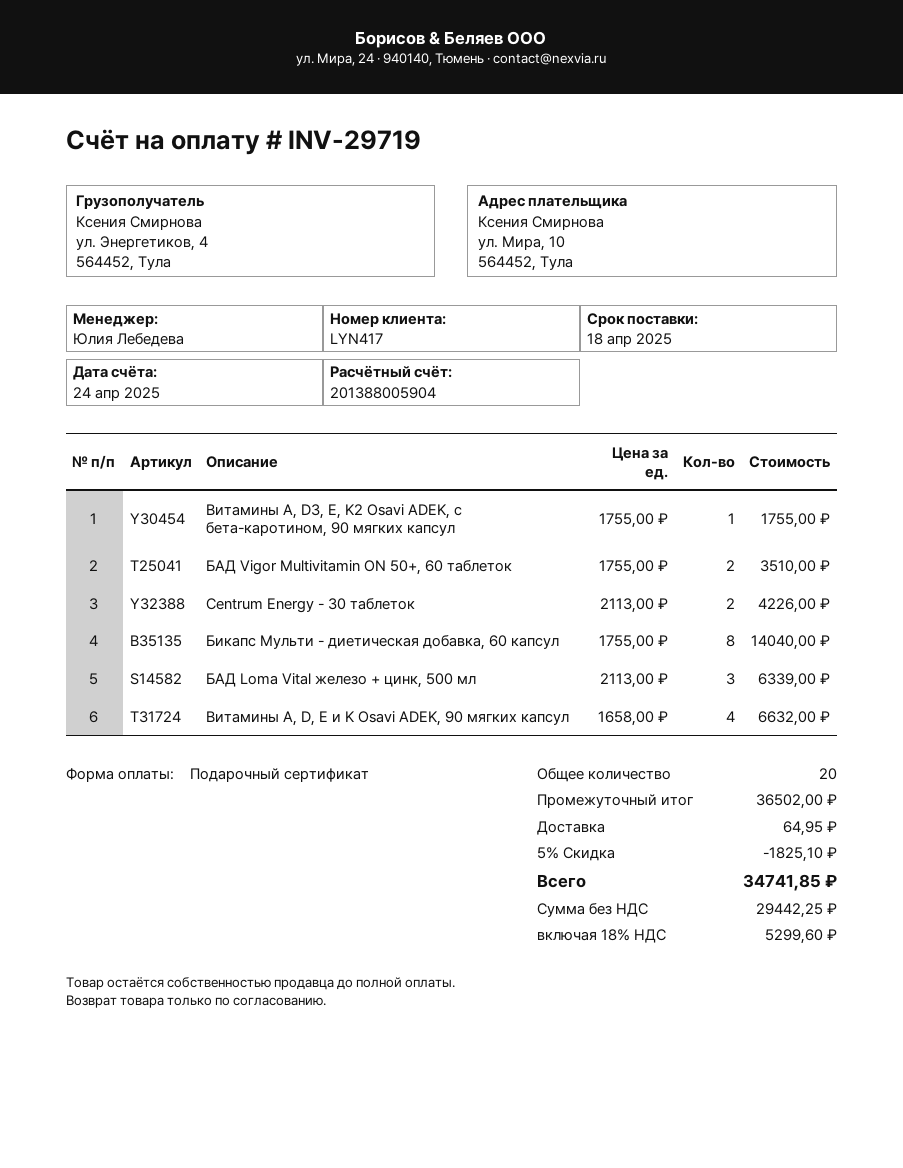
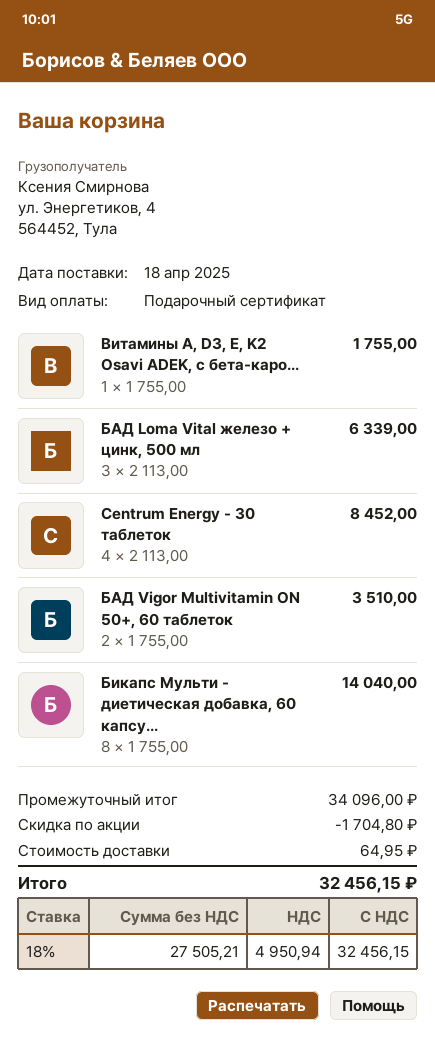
Centrum Energy - 30 таблеток: 2 x 2113.00 = 4226.00 -> 4 x 2113.00 = 8452.00
Витамины A, D, E и K Osavi ADEK, 90 мягких капсул: 4 x 1658.00 = 6632.00 -> none
subtotal: 36502.00 -> 34096.00
discount: 1825.10 -> 1704.80
net: 29442.25 -> 27505.21
tax: 18% = 5299.60 -> 18% = 4950.94
total: 34741.85 -> 32456.15

